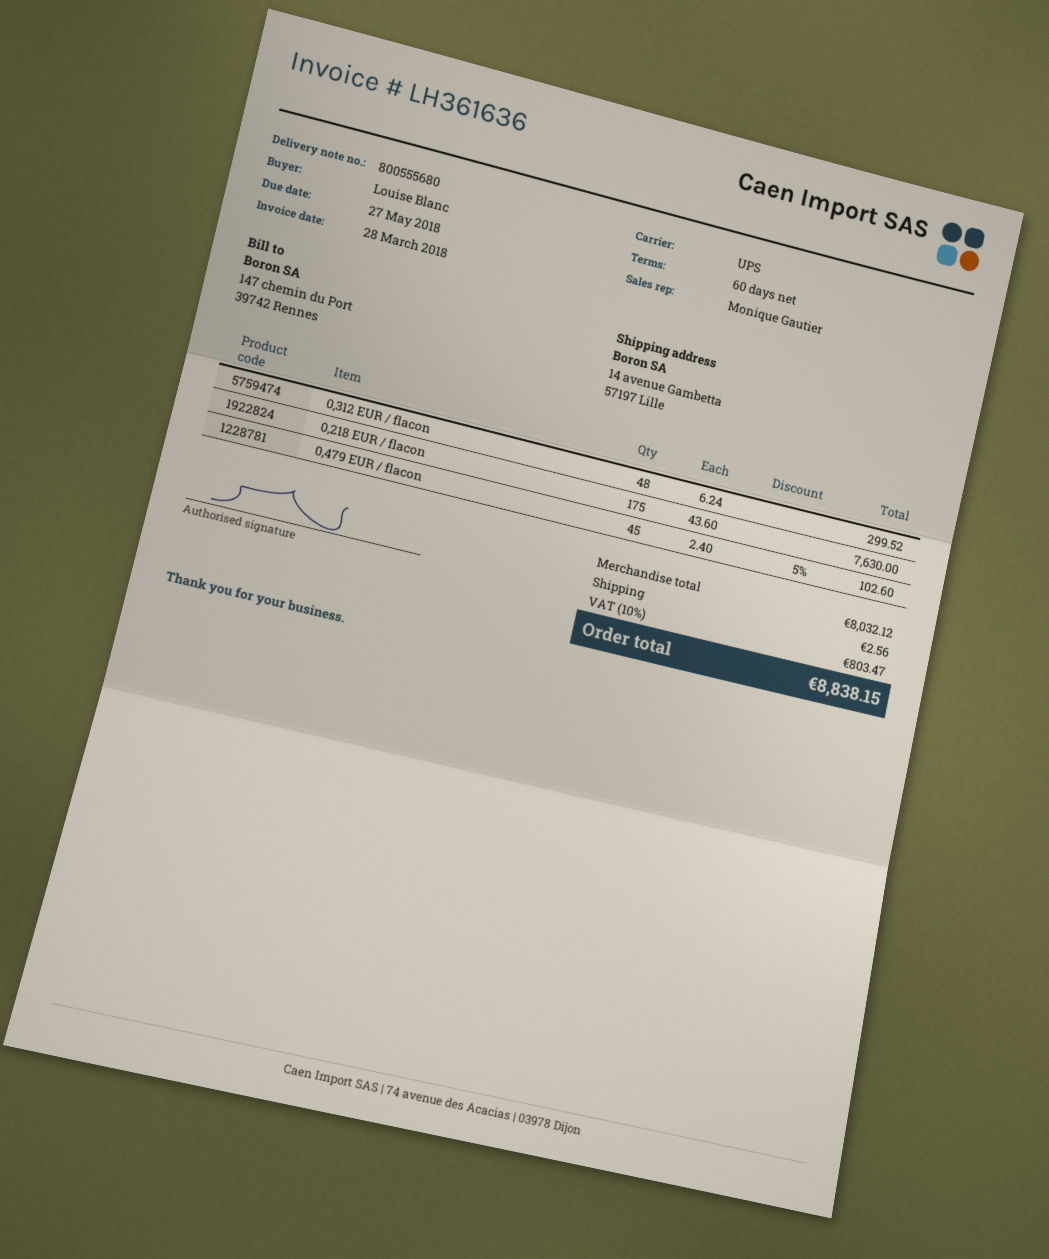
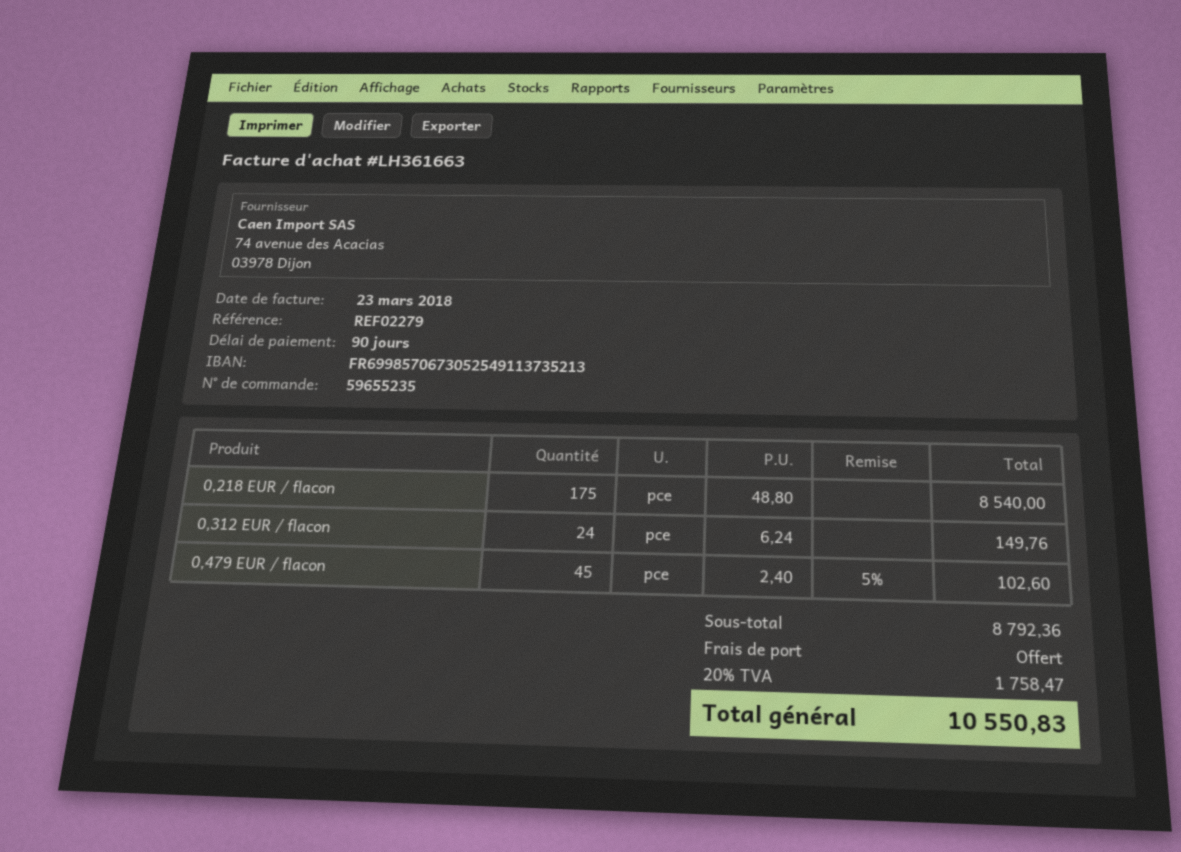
invoice number: LH361636 -> LH361663
invoice date: 2018-03-28 -> 2018-03-23
payment terms: 60 days -> 90 days
0,312 EUR / flacon: 48 x 6.24 = 299.52 -> 24 x 6.24 = 149.76
0,218 EUR / flacon: 175 x 43.60 = 7630.00 -> 175 x 48.80 = 8540.00
subtotal: 8032.12 -> 8792.36
shipping: 2.56 -> 0.00
tax: 10% = 803.47 -> 20% = 1758.47
total: 8838.15 -> 10550.83

